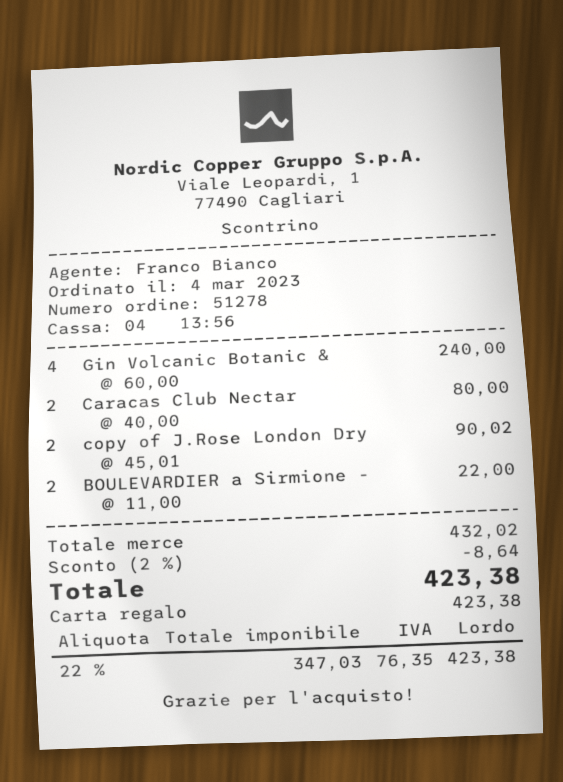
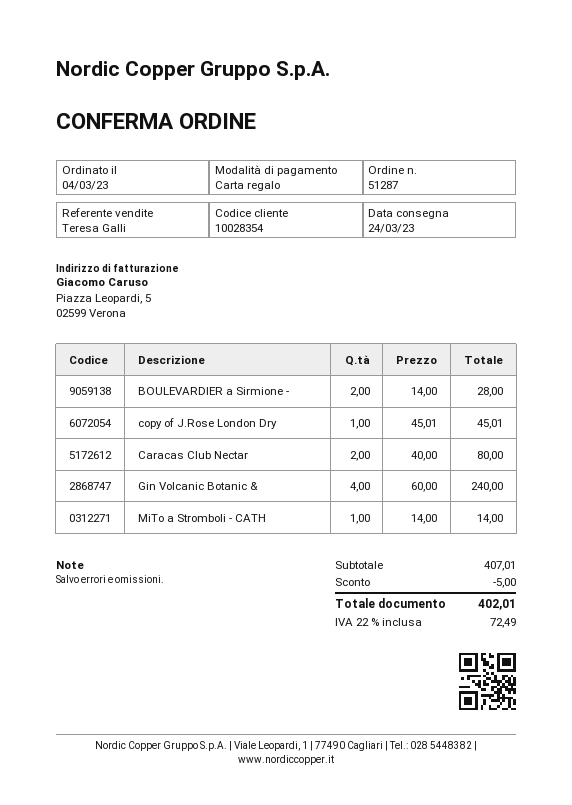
order number: 51278 -> 51287
sales rep: Franco Bianco -> Teresa Galli
copy of J.Rose London Dry: 2 x 45.01 = 90.02 -> 1 x 45.01 = 45.01
BOULEVARDIER a Sirmione -: 2 x 11.00 = 22.00 -> 2 x 14.00 = 28.00
MiTo a Stromboli - CATH: none -> 1 x 14.00 = 14.00
subtotal: 432.02 -> 407.01
discount: 8.64 -> 5.00
tax: 22% = 76.35 -> 22% = 72.49
total: 423.38 -> 402.01

